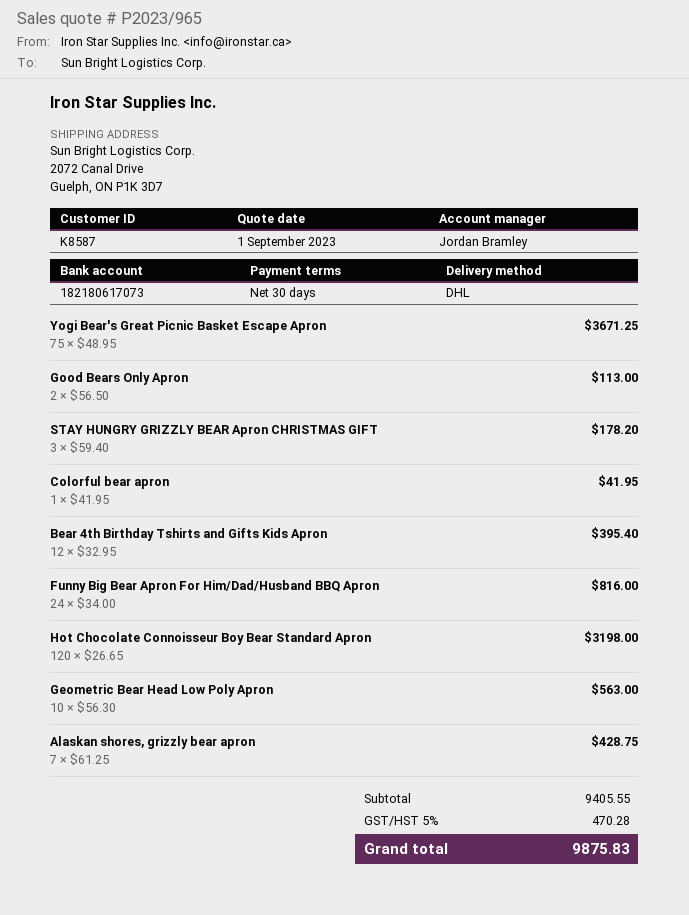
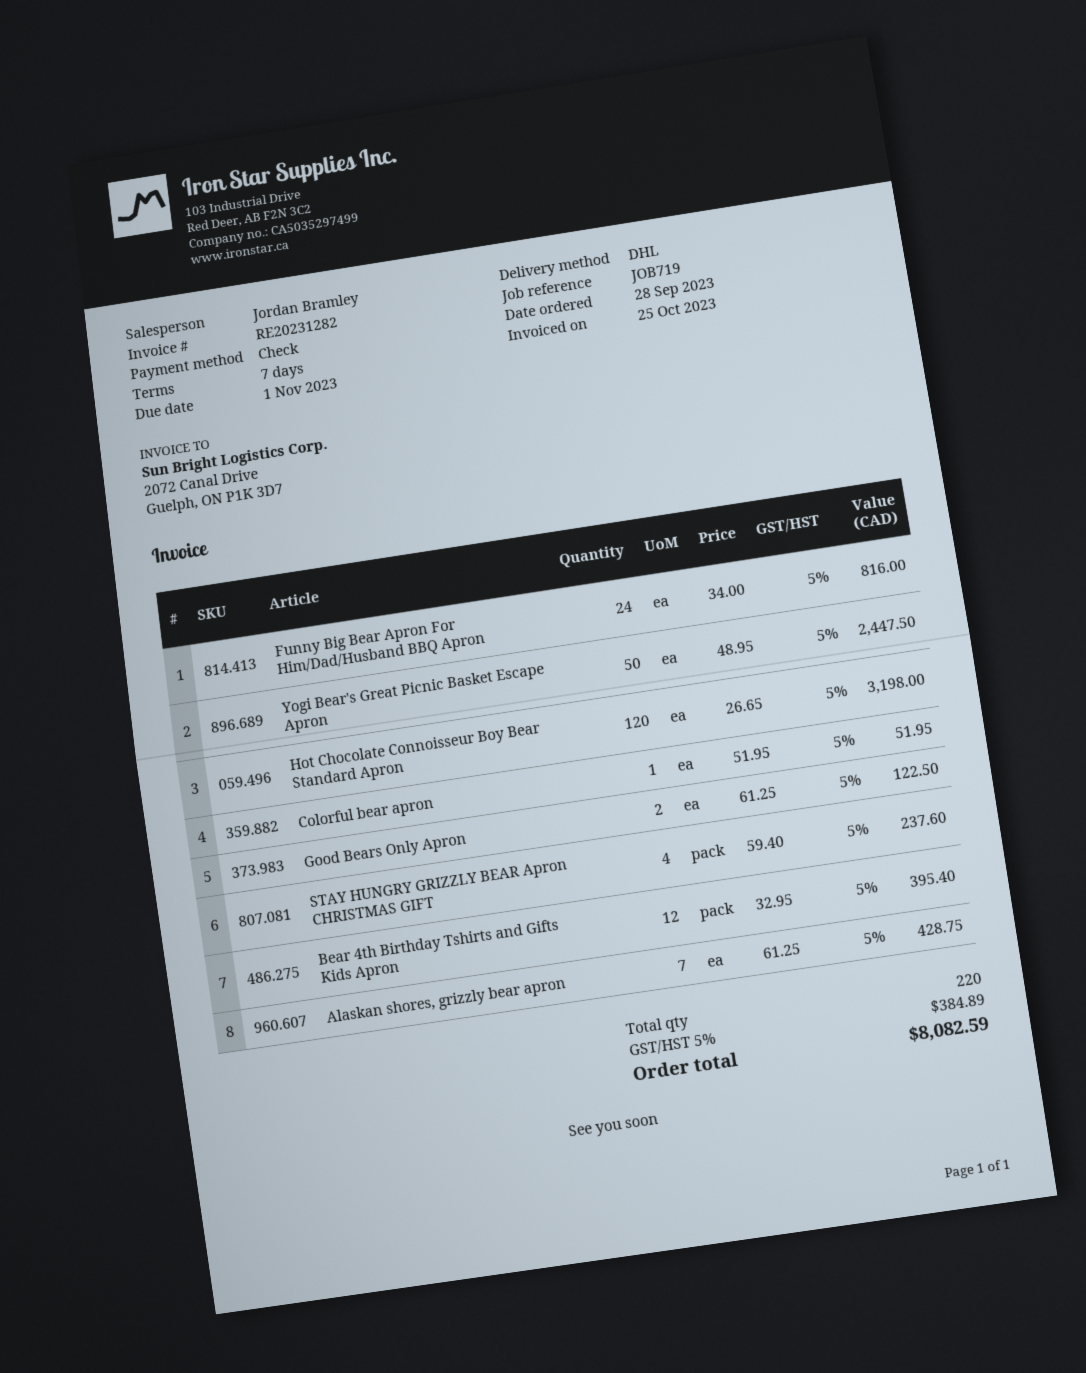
payment terms: 30 days -> 7 days
Yogi Bear's Great Picnic Basket Escape Apron: 75 x 48.95 = 3671.25 -> 50 x 48.95 = 2447.50
Good Bears Only Apron: 2 x 56.50 = 113.00 -> 2 x 61.25 = 122.50
STAY HUNGRY GRIZZLY BEAR Apron CHRISTMAS GIFT: 3 x 59.40 = 178.20 -> 4 x 59.40 = 237.60
Colorful bear apron: 1 x 41.95 = 41.95 -> 1 x 51.95 = 51.95
Geometric Bear Head Low Poly Apron: 10 x 56.30 = 563.00 -> none
tax: 5% = 470.28 -> 5% = 384.89
total: 9875.83 -> 8082.59

